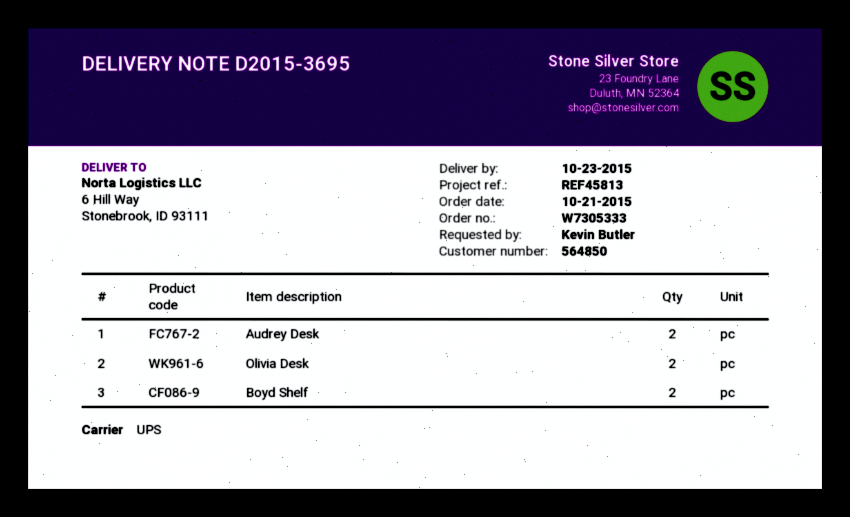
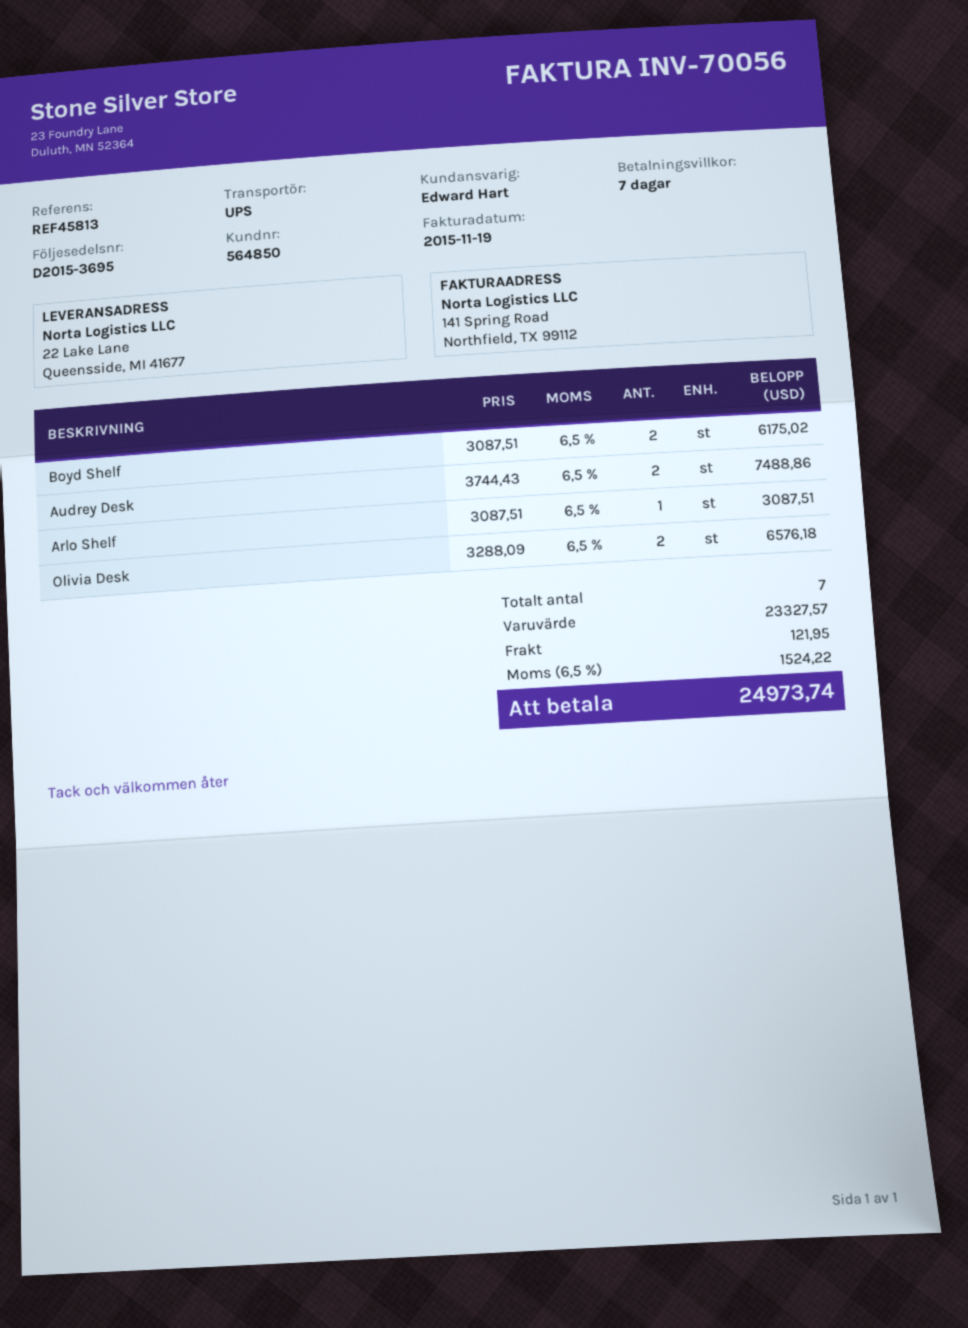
ship to: 6 Hill Way, Stonebrook, ID 93111 -> 22 Lake Lane, Queensside, MI 41677
Arlo Shelf: none -> 1

